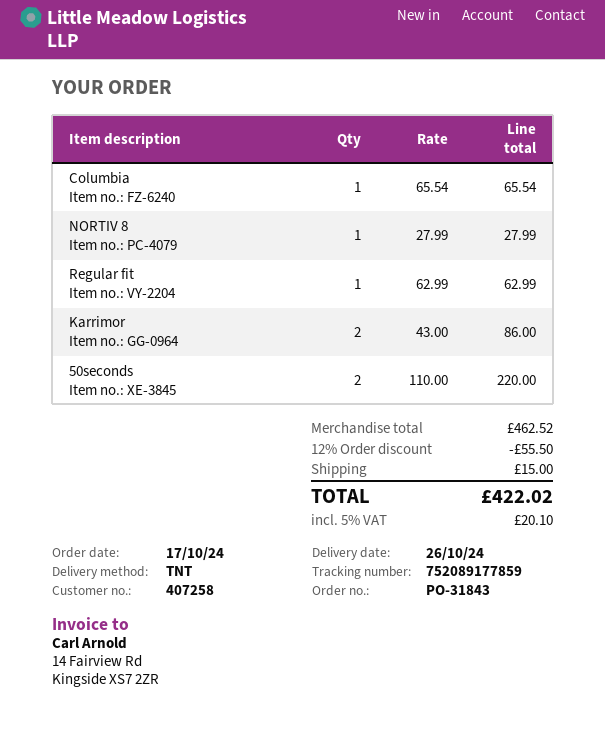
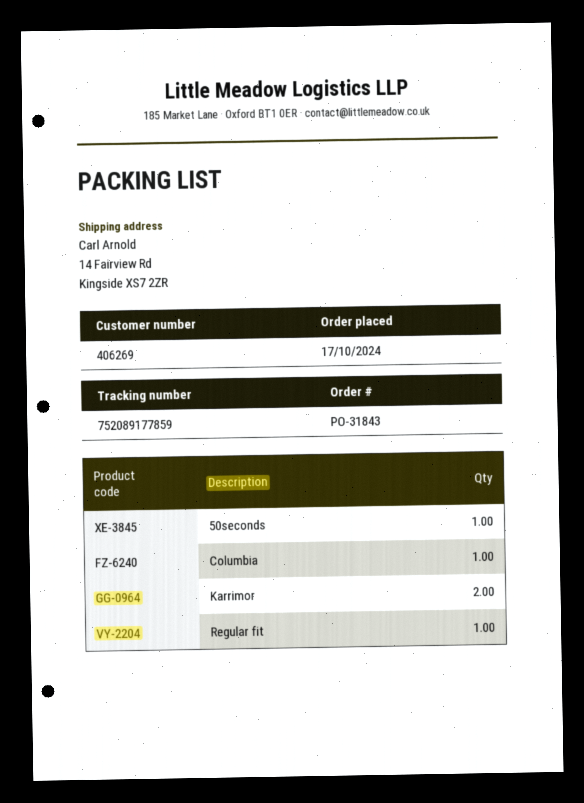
customer number: 407258 -> 406269
NORTIV 8: 1 -> none
50seconds: 2 -> 1

